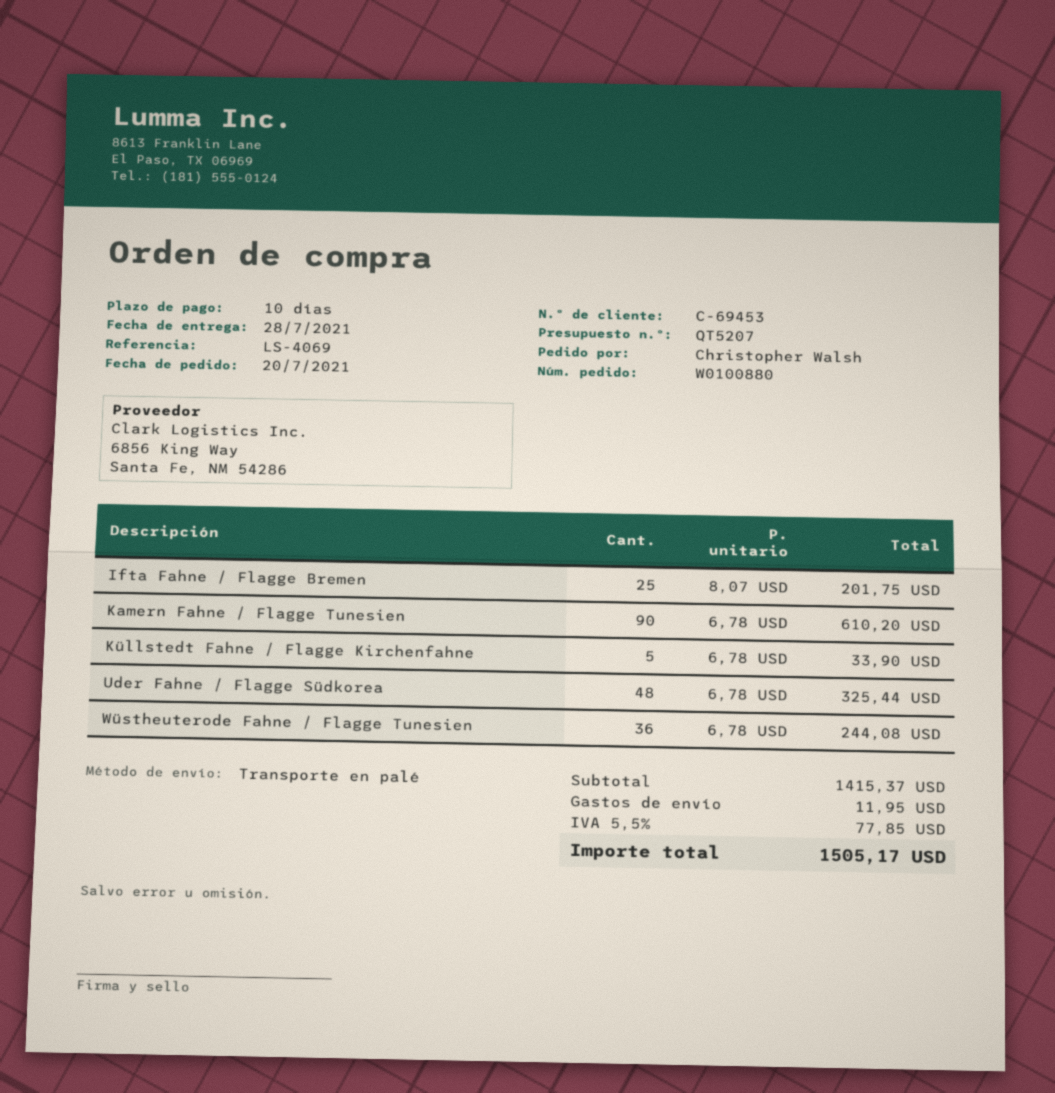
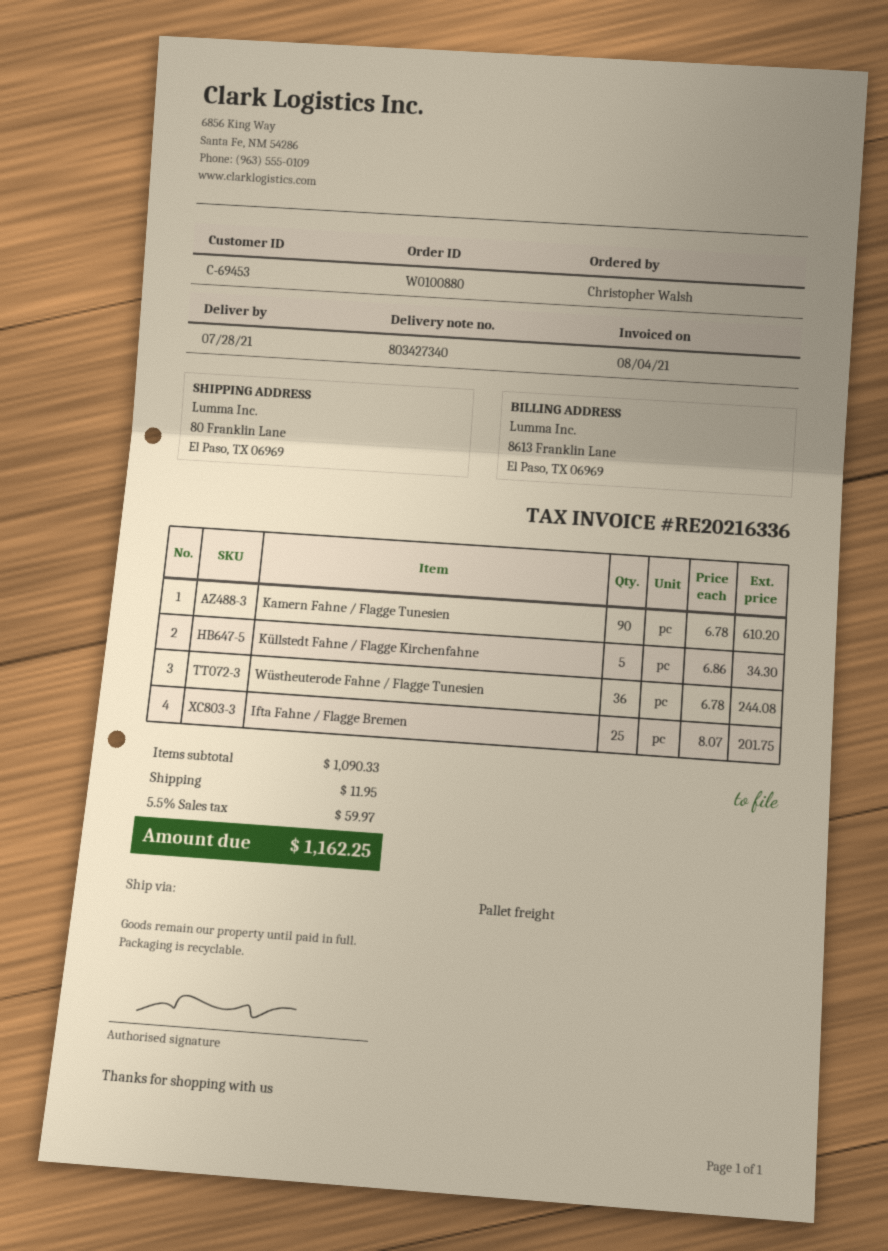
Küllstedt Fahne / Flagge Kirchenfahne: 5 x 6.78 = 33.90 -> 5 x 6.86 = 34.30
Uder Fahne / Flagge Südkorea: 48 x 6.78 = 325.44 -> none
subtotal: 1415.37 -> 1090.33
tax: 5.5% = 77.85 -> 5.5% = 59.97
total: 1505.17 -> 1162.25

